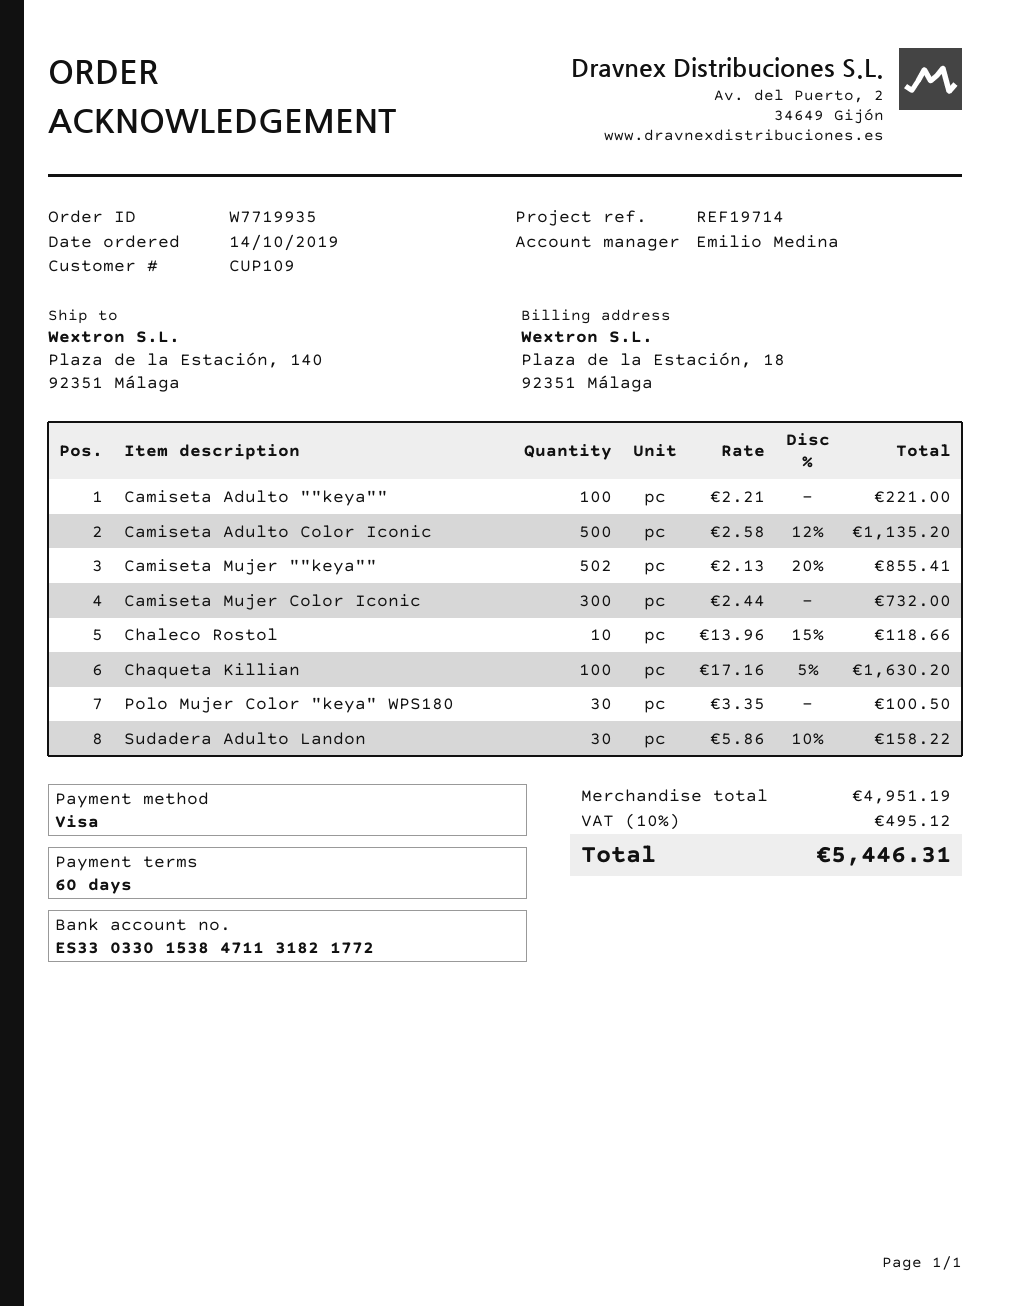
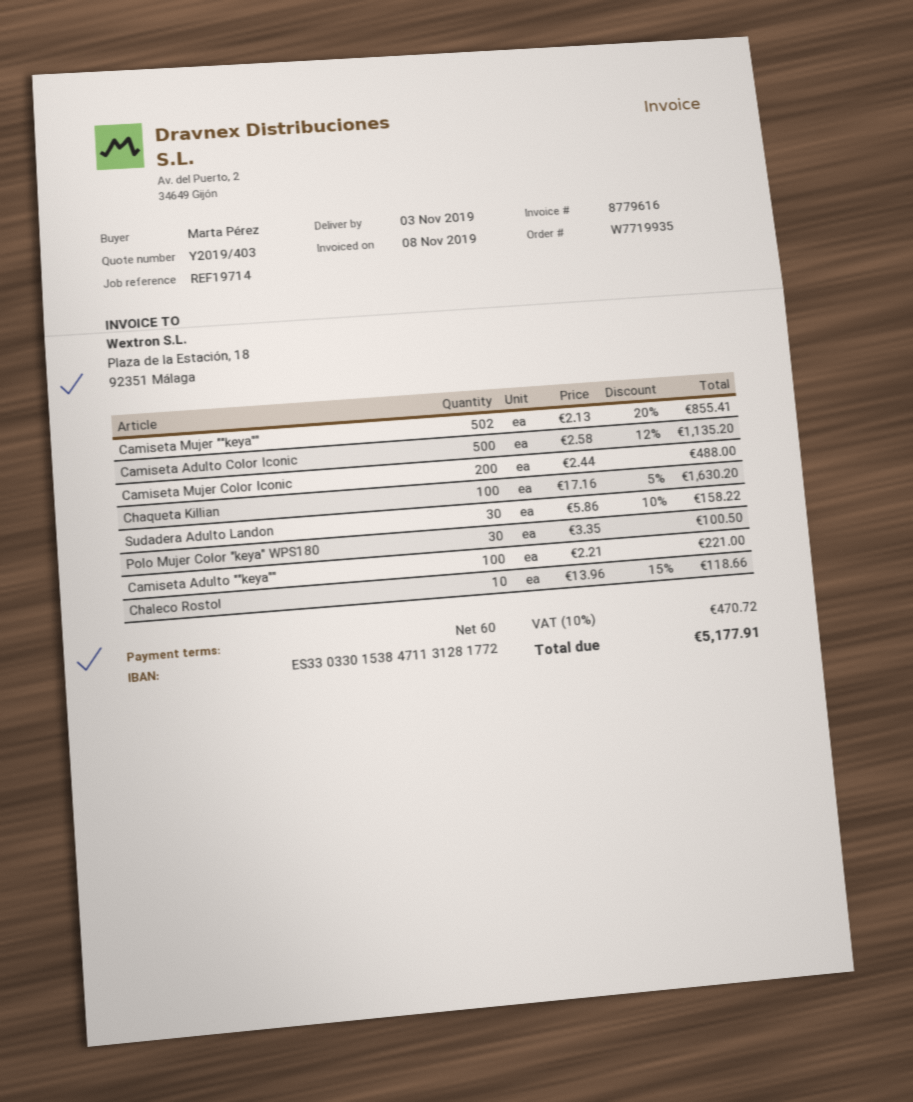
bank account: ES3303301538471131821772 -> ES3303301538471131281772
Camiseta Mujer Color Iconic: 300 x 2.44 = 732.00 -> 200 x 2.44 = 488.00
tax: 10% = 495.12 -> 10% = 470.72
total: 5446.31 -> 5177.91

